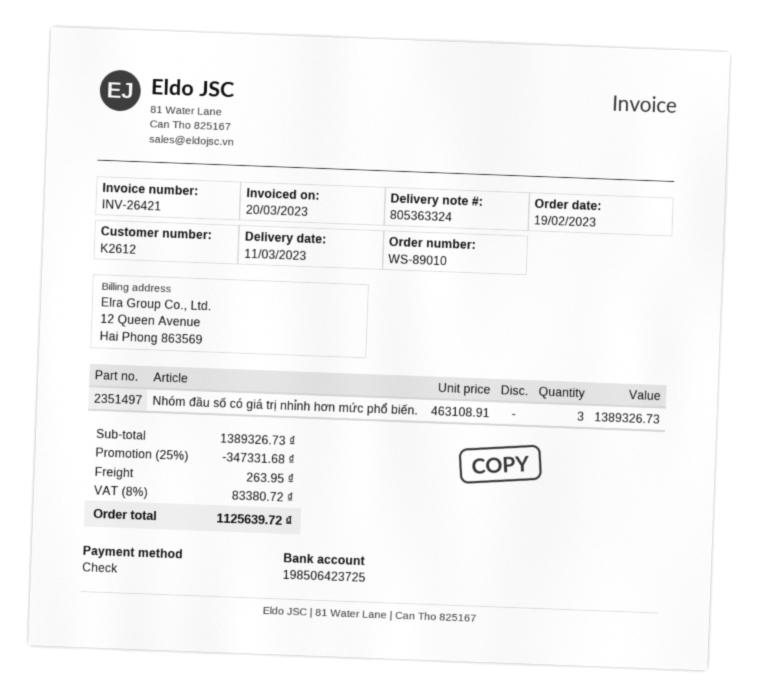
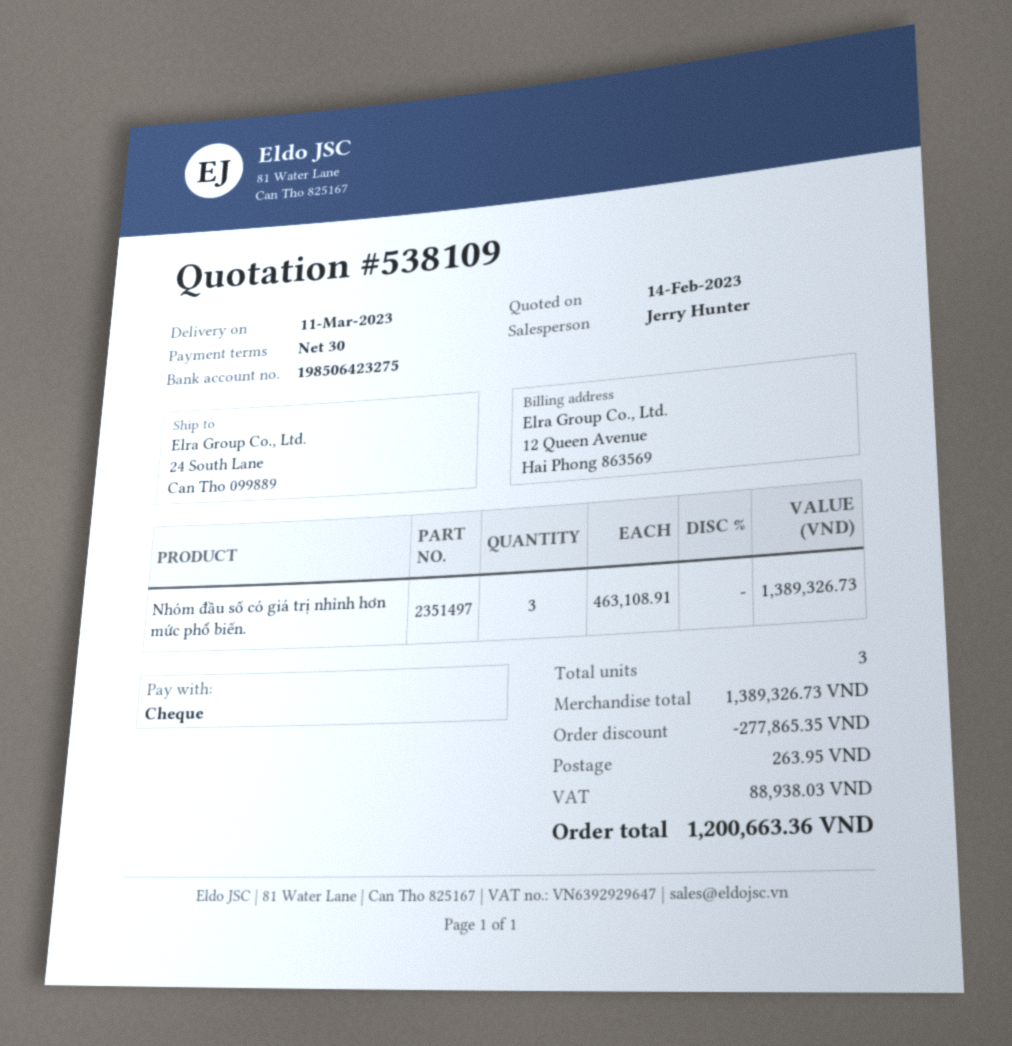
bank account: 198506423725 -> 198506423275
discount: 347331.68 -> 277865.35
tax: 83380.72 -> 88938.03
total: 1125639.72 -> 1200663.36

